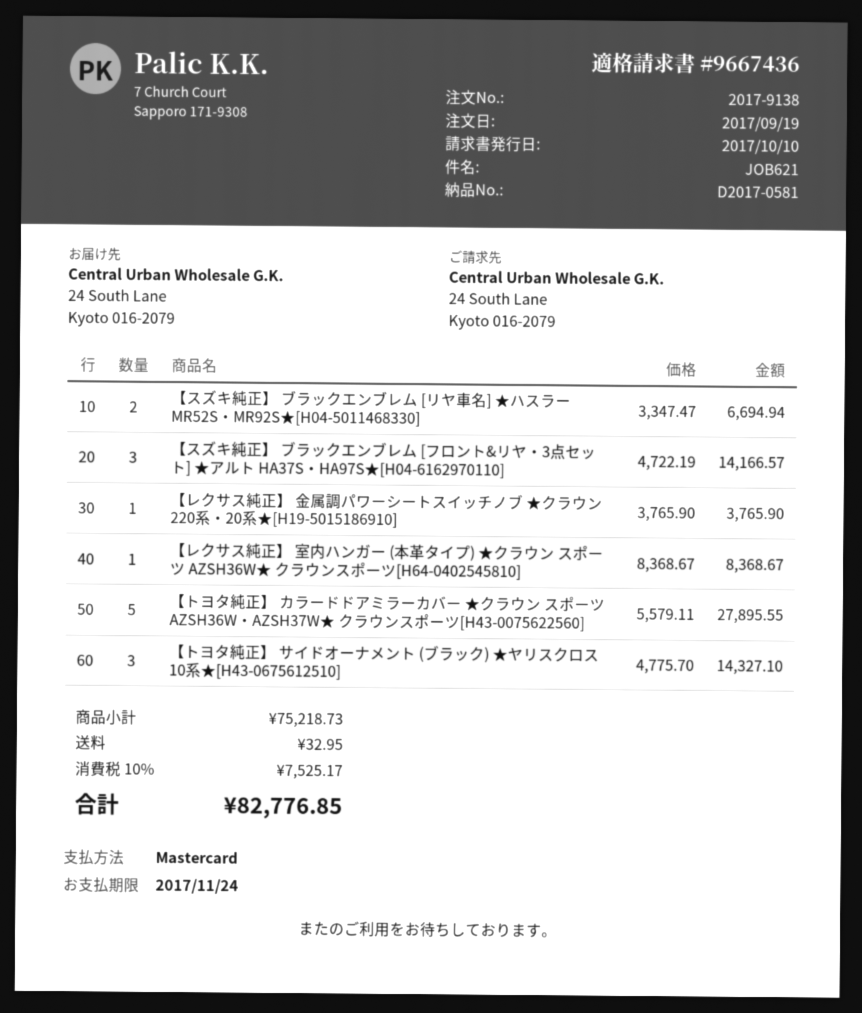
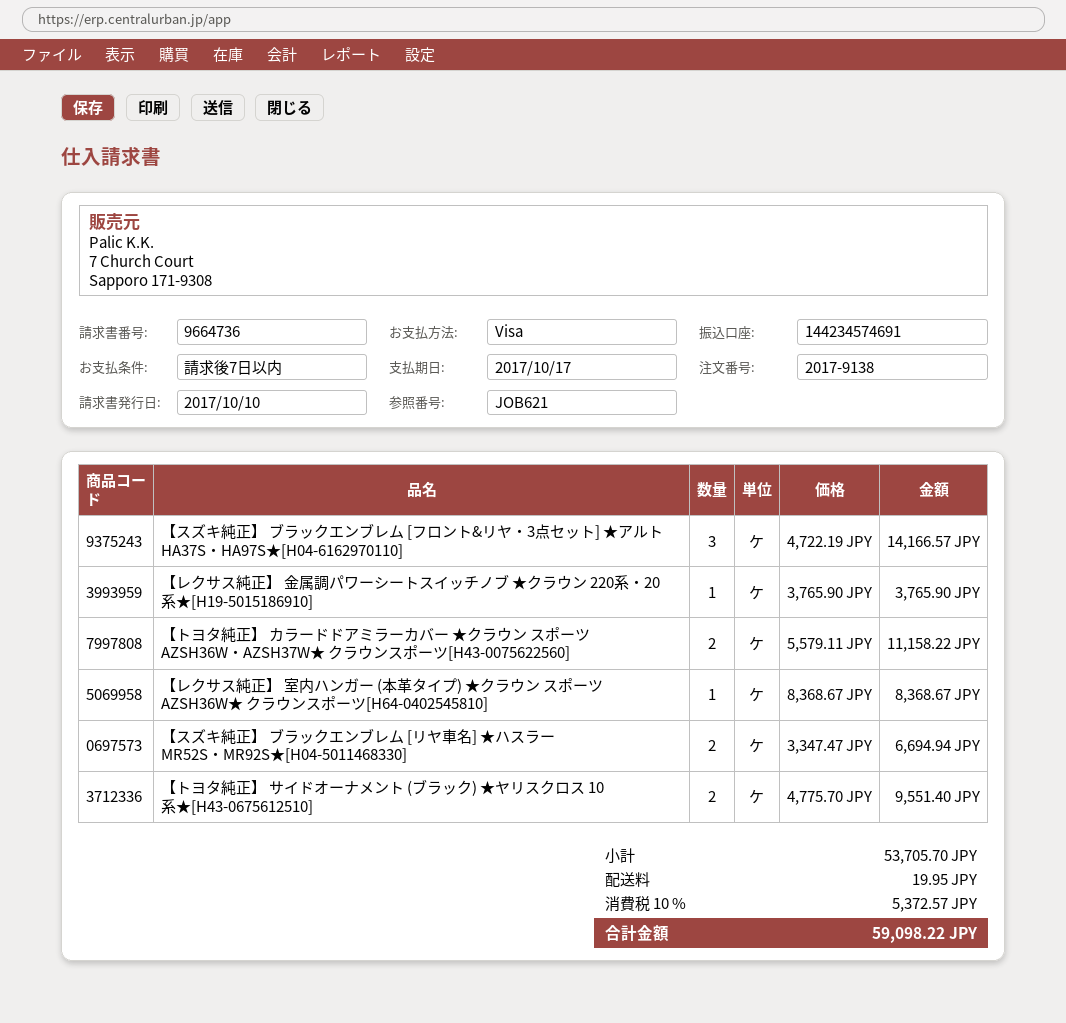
invoice number: 9667436 -> 9664736
due date: 2017-11-24 -> 2017-10-17
payment method: Mastercard -> Visa
【トヨタ純正】 カラードドアミラーカバー ★クラウン スポーツ AZSH36W・AZSH37W★ クラウンスポーツ[H43-0075622560]: 5 x 5579.11 = 27895.55 -> 2 x 5579.11 = 11158.22
【トヨタ純正】 サイドオーナメント (ブラック) ★ヤリスクロス 10系★[H43-0675612510]: 3 x 4775.70 = 14327.10 -> 2 x 4775.70 = 9551.40
subtotal: 75218.73 -> 53705.70
shipping: 32.95 -> 19.95
tax: 10% = 7525.17 -> 10% = 5372.57
total: 82776.85 -> 59098.22

